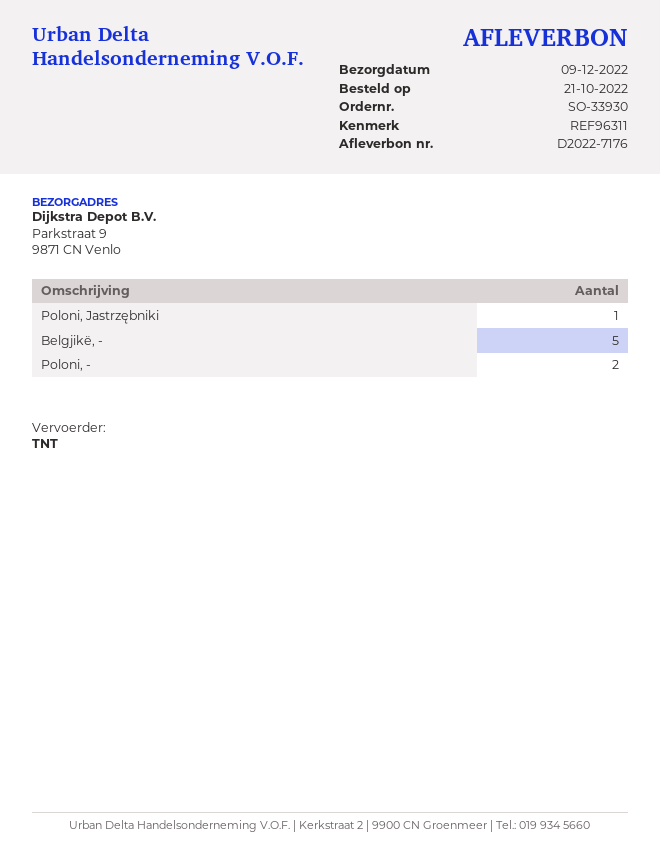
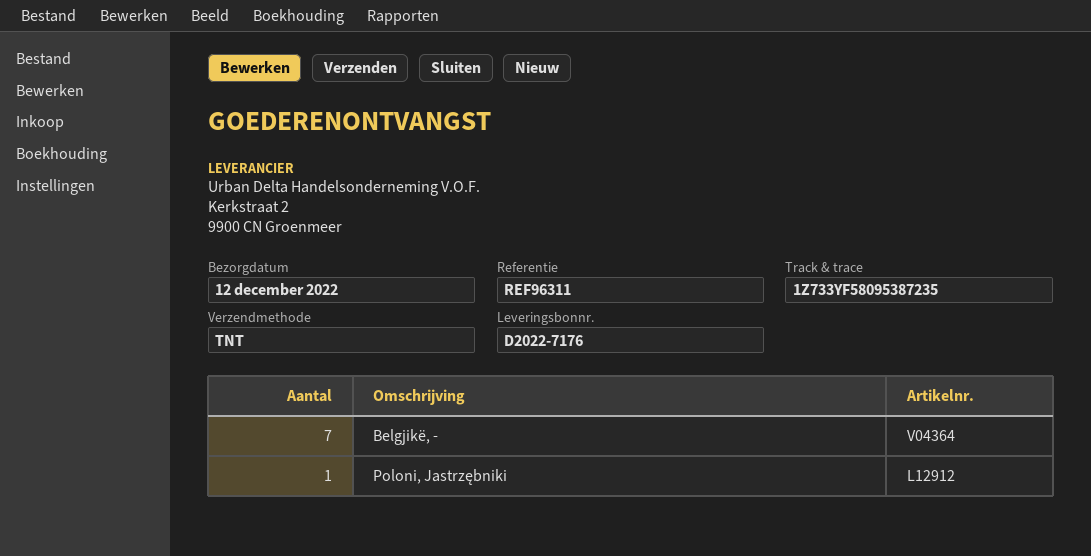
delivery date: 2022-12-09 -> 2022-12-12
Belgjikë, -: 5 -> 7
Poloni, -: 2 -> none

